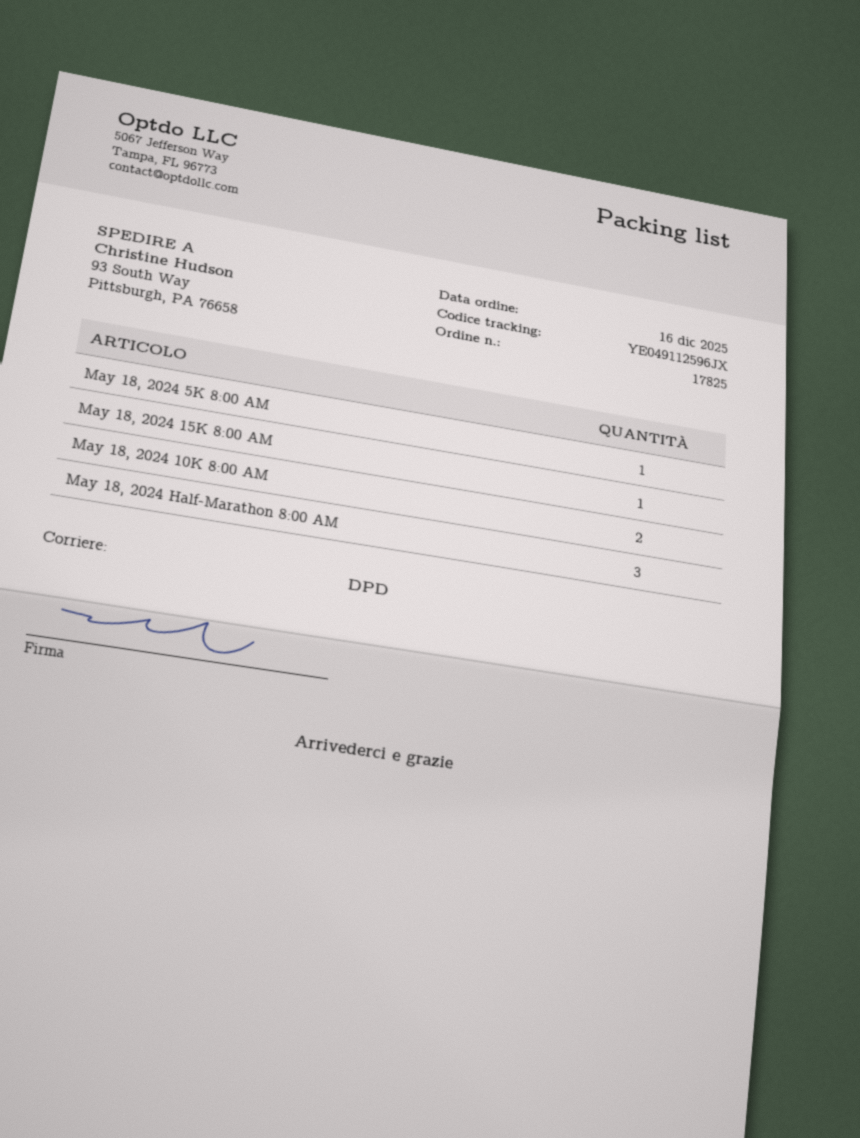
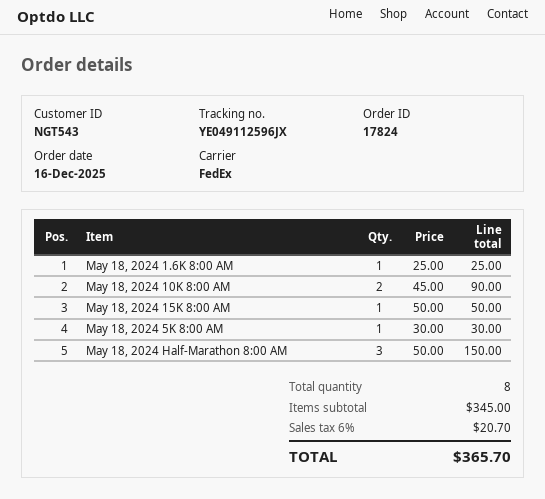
order number: 17825 -> 17824
shipping method: DPD -> FedEx
May 18, 2024 1.6K 8:00 AM: none -> 1

